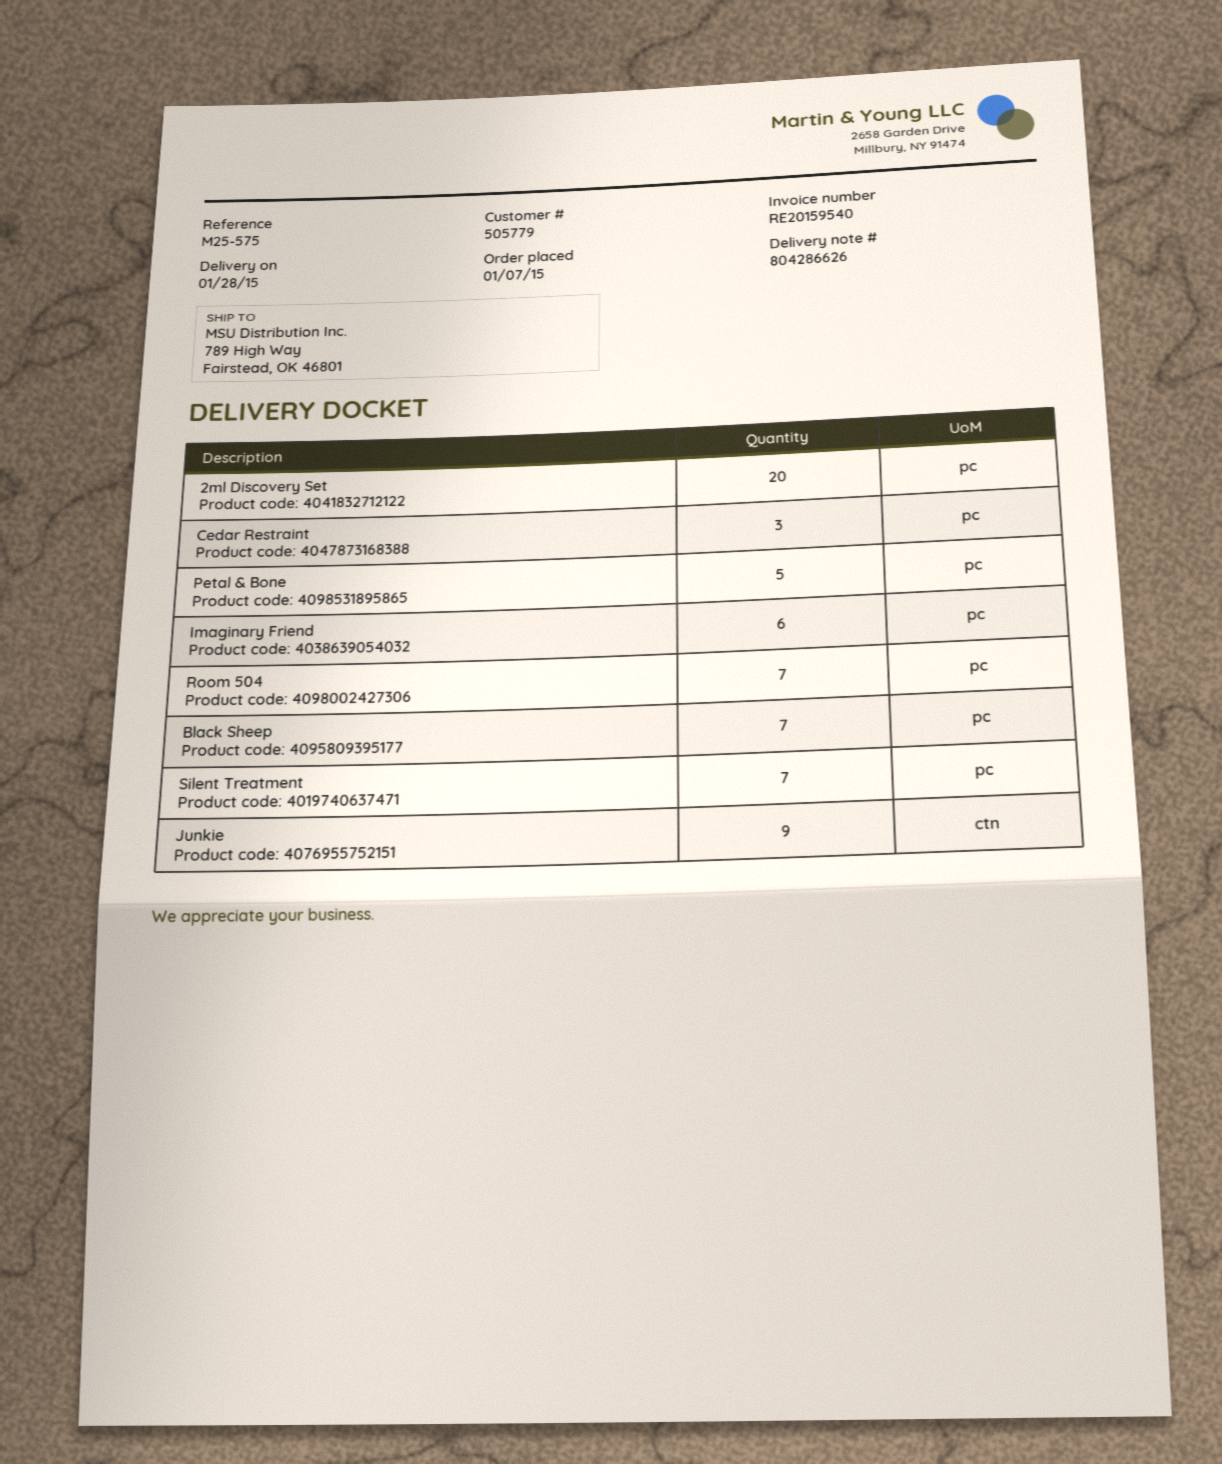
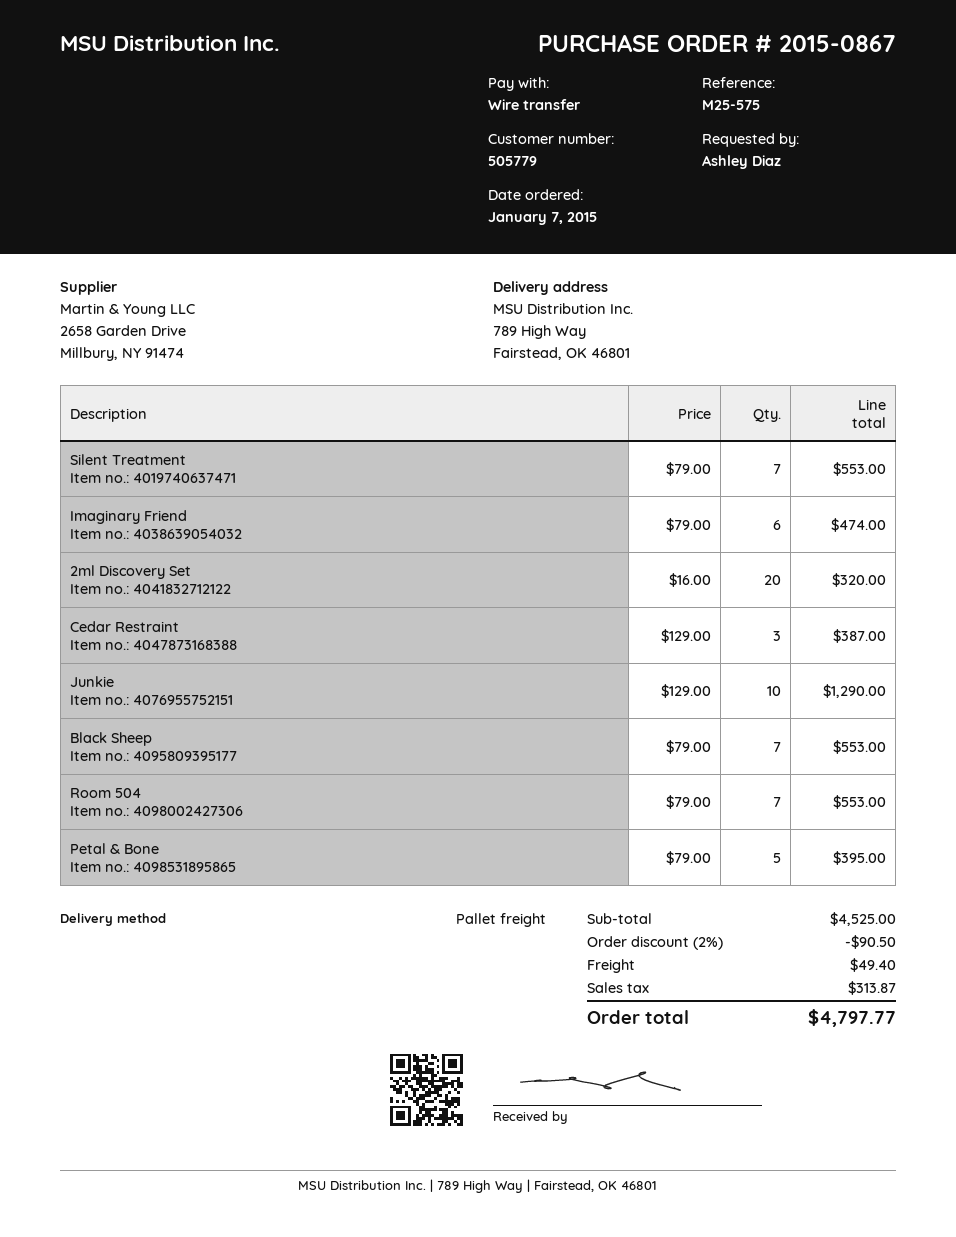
Junkie: 9 -> 10

